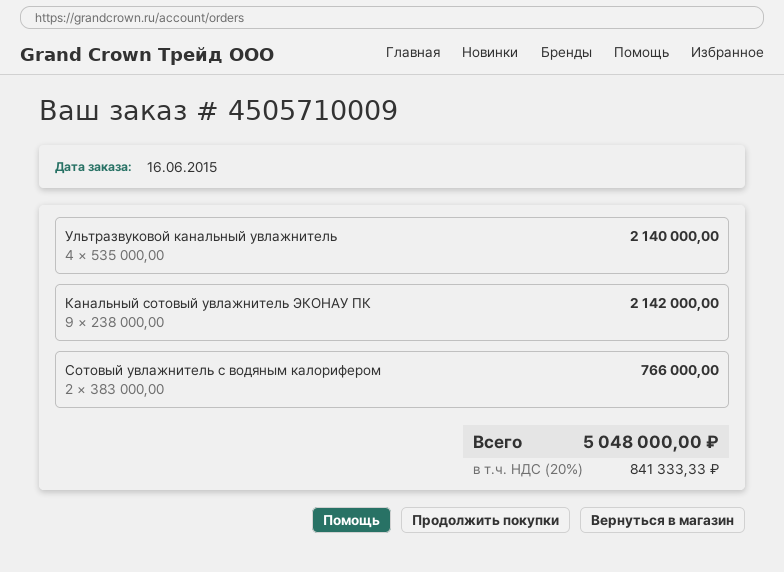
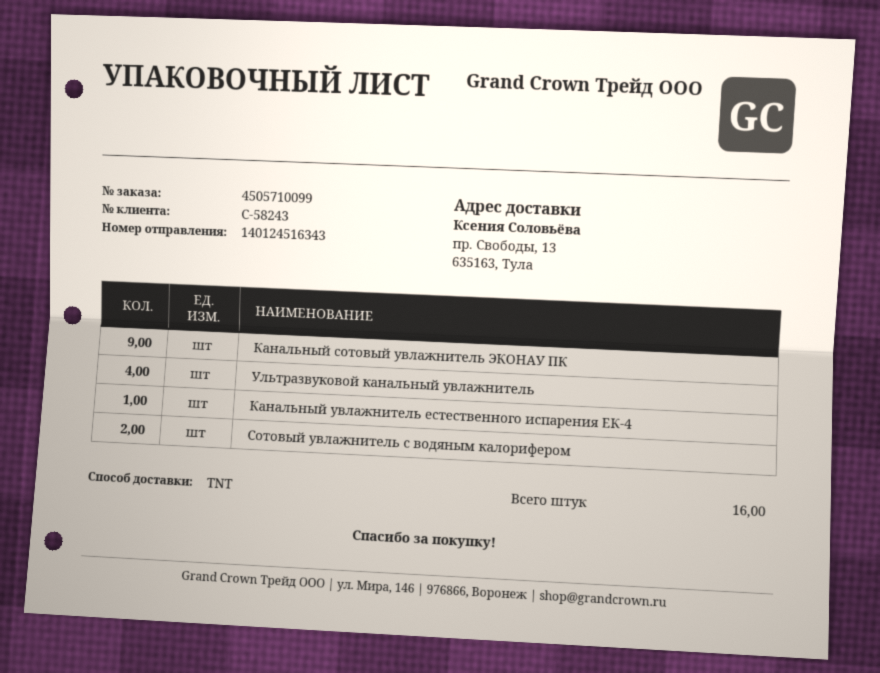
order number: 4505710009 -> 4505710099
Канальный увлажнитель естественного испарения ЕК-4: none -> 1

